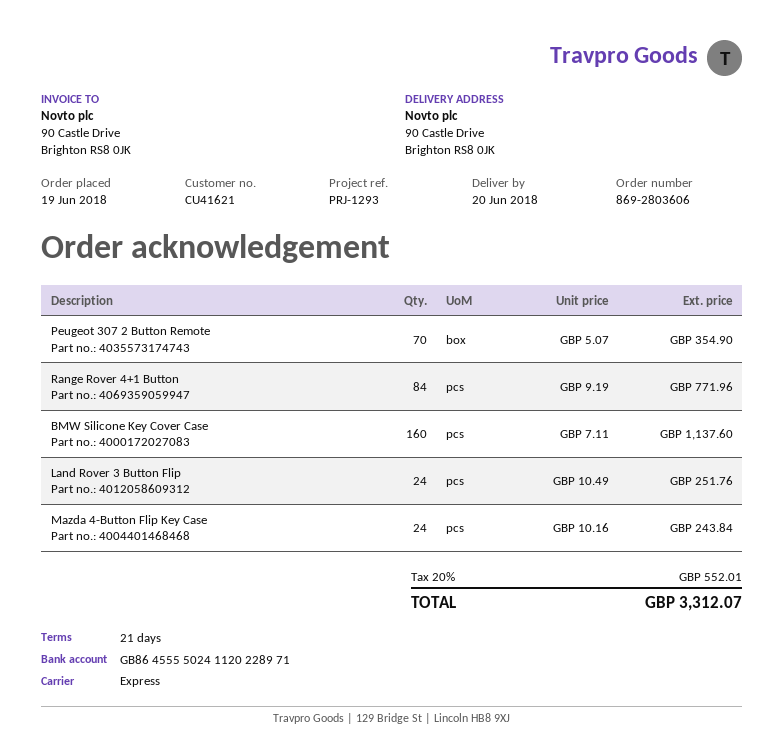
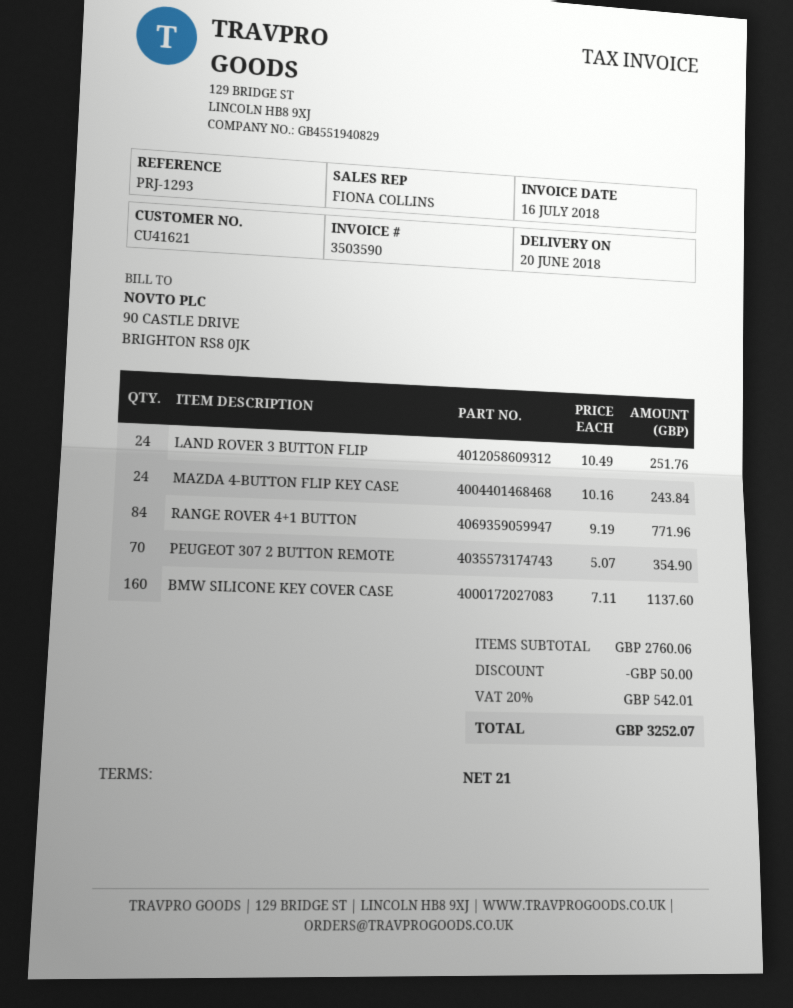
discount: none -> 50.00
tax: 20% = 552.01 -> 20% = 542.01
total: 3312.07 -> 3252.07

